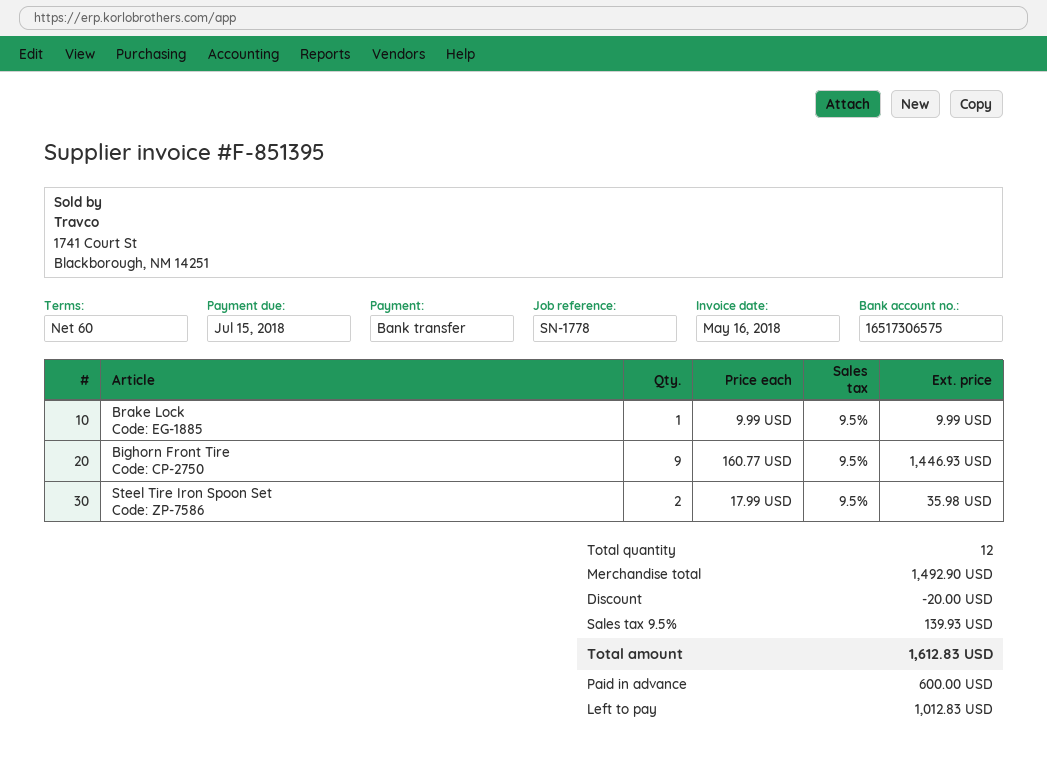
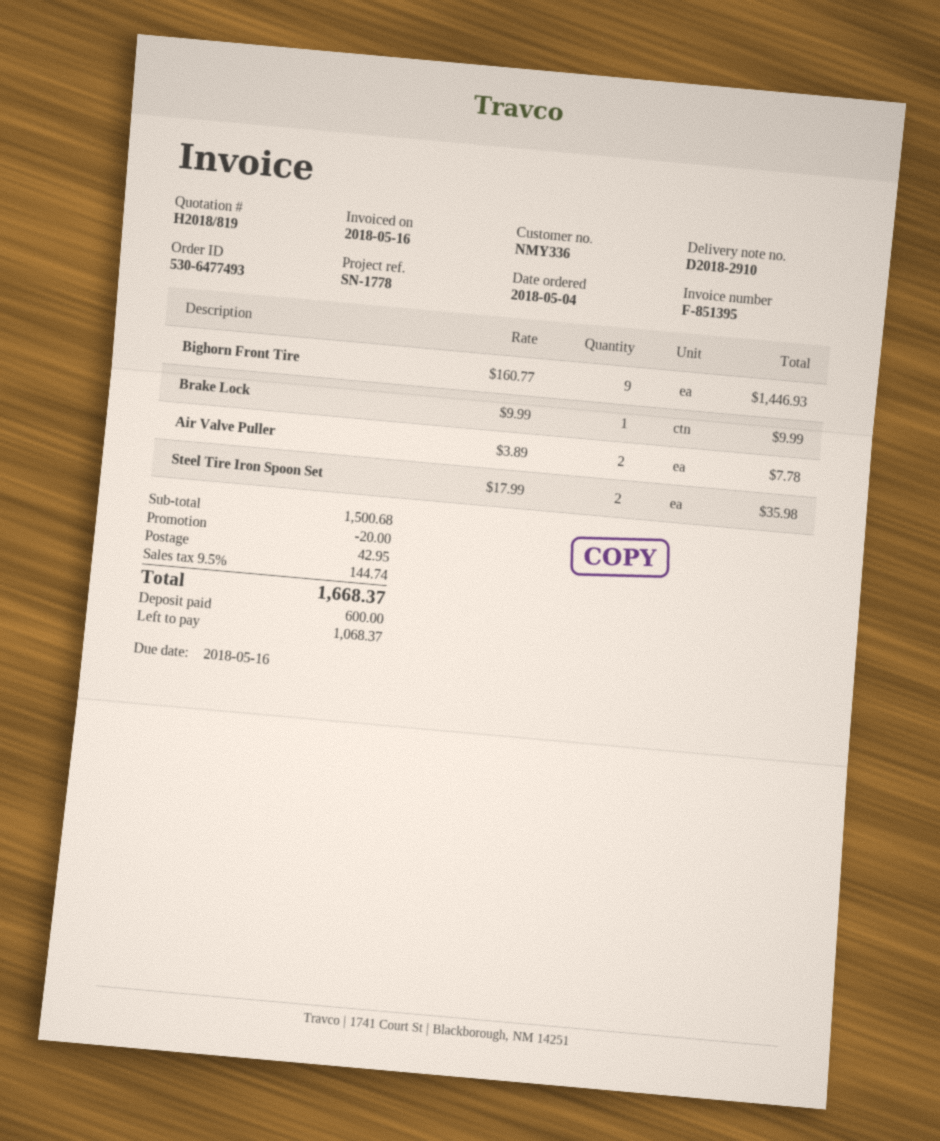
due date: 2018-07-15 -> 2018-05-16
Air Valve Puller: none -> 2 x 3.89 = 7.78
subtotal: 1492.90 -> 1500.68
shipping: none -> 42.95
tax: 9.5% = 139.93 -> 9.5% = 144.74
total: 1612.83 -> 1668.37
balance: 1012.83 -> 1068.37

